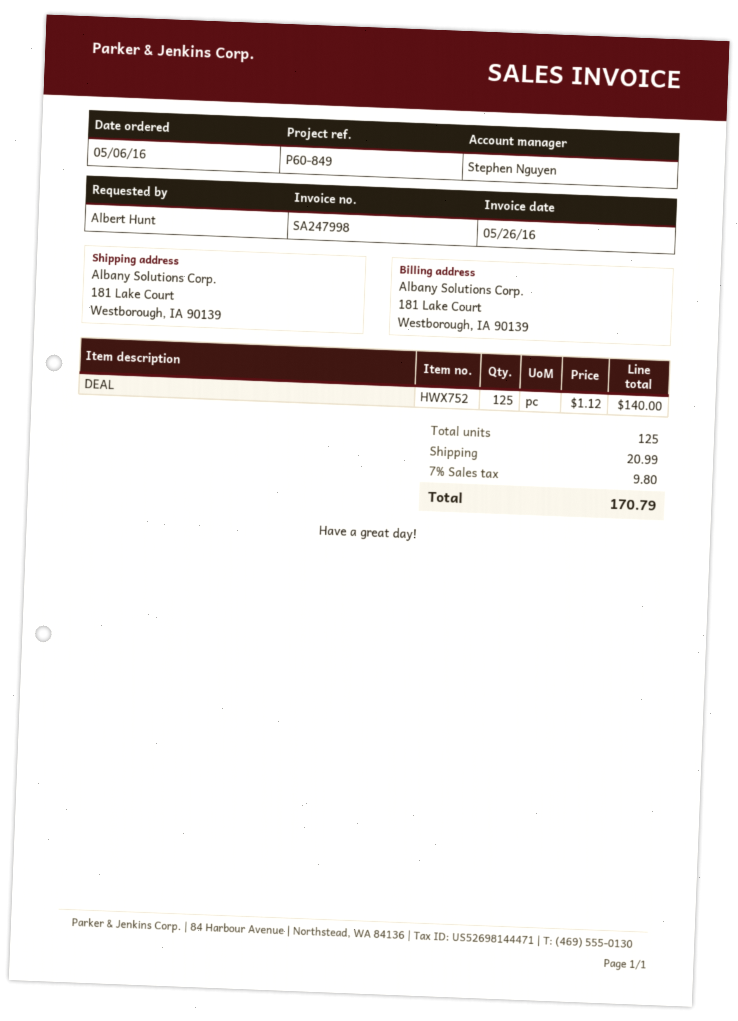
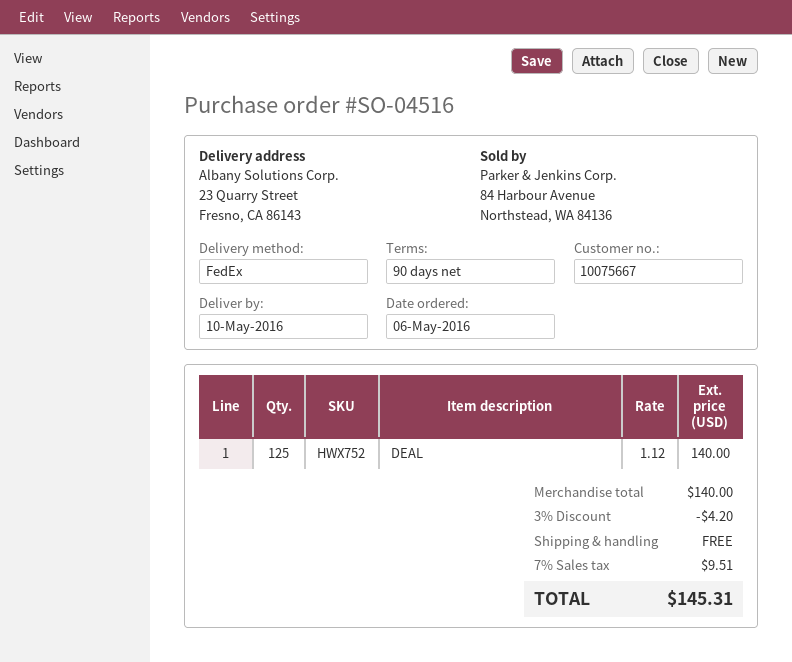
ship to: 181 Lake Court, Westborough, IA 90139 -> 23 Quarry Street, Fresno, CA 86143
discount: none -> 3% = 4.20
shipping: 20.99 -> 0.00
tax: 7% = 9.80 -> 7% = 9.51
total: 170.79 -> 145.31

